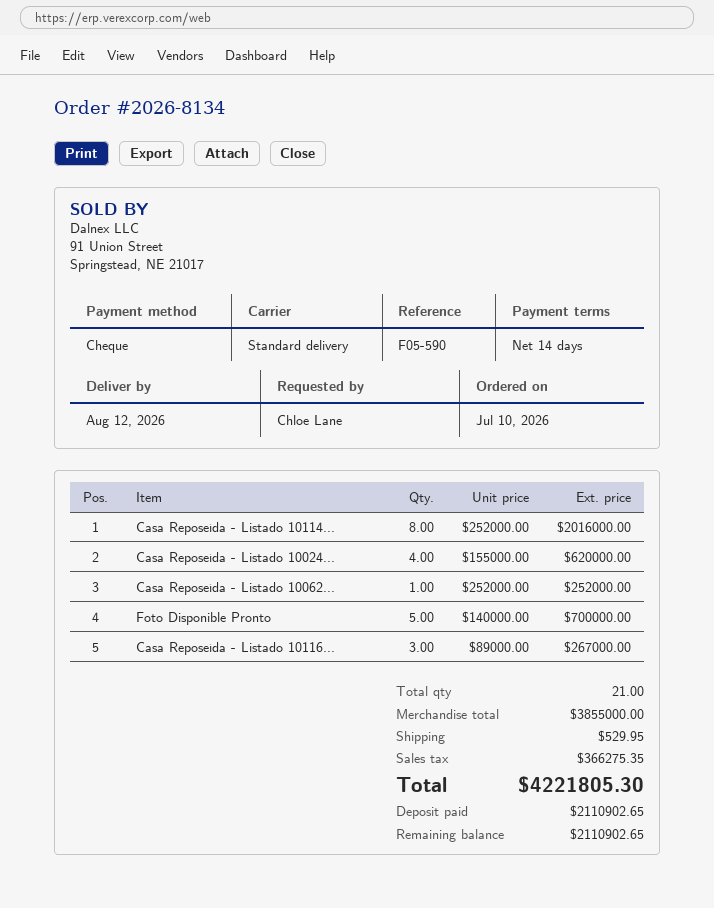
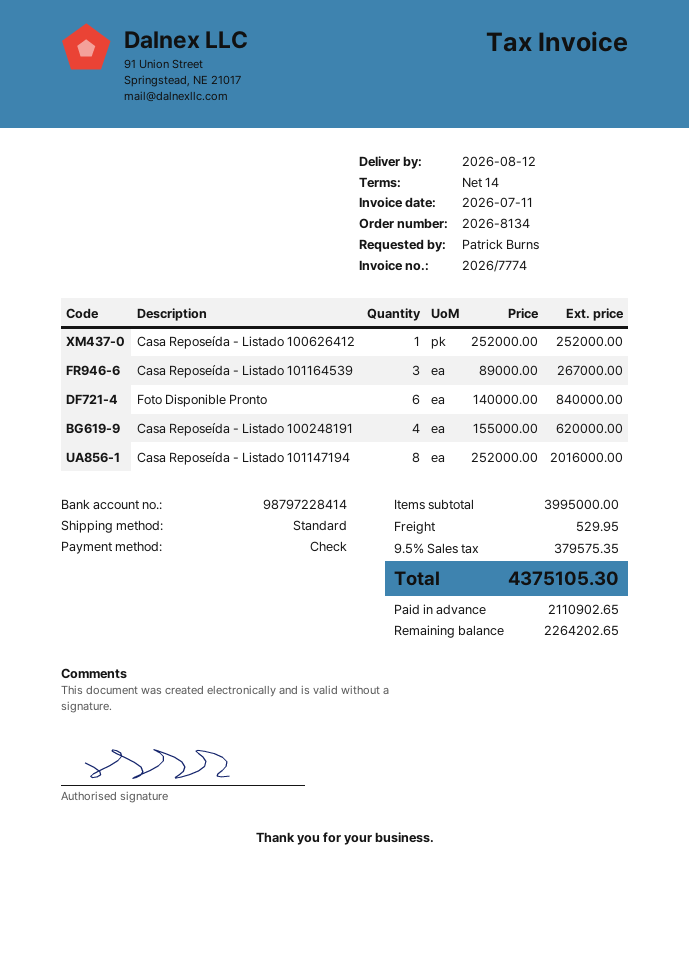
ordered by: Chloe Lane -> Patrick Burns
Foto Disponible Pronto: 5 x 140000.00 = 700000.00 -> 6 x 140000.00 = 840000.00
subtotal: 3855000.00 -> 3995000.00
tax: 366275.35 -> 379575.35
total: 4221805.30 -> 4375105.30
balance: 2110902.65 -> 2264202.65

